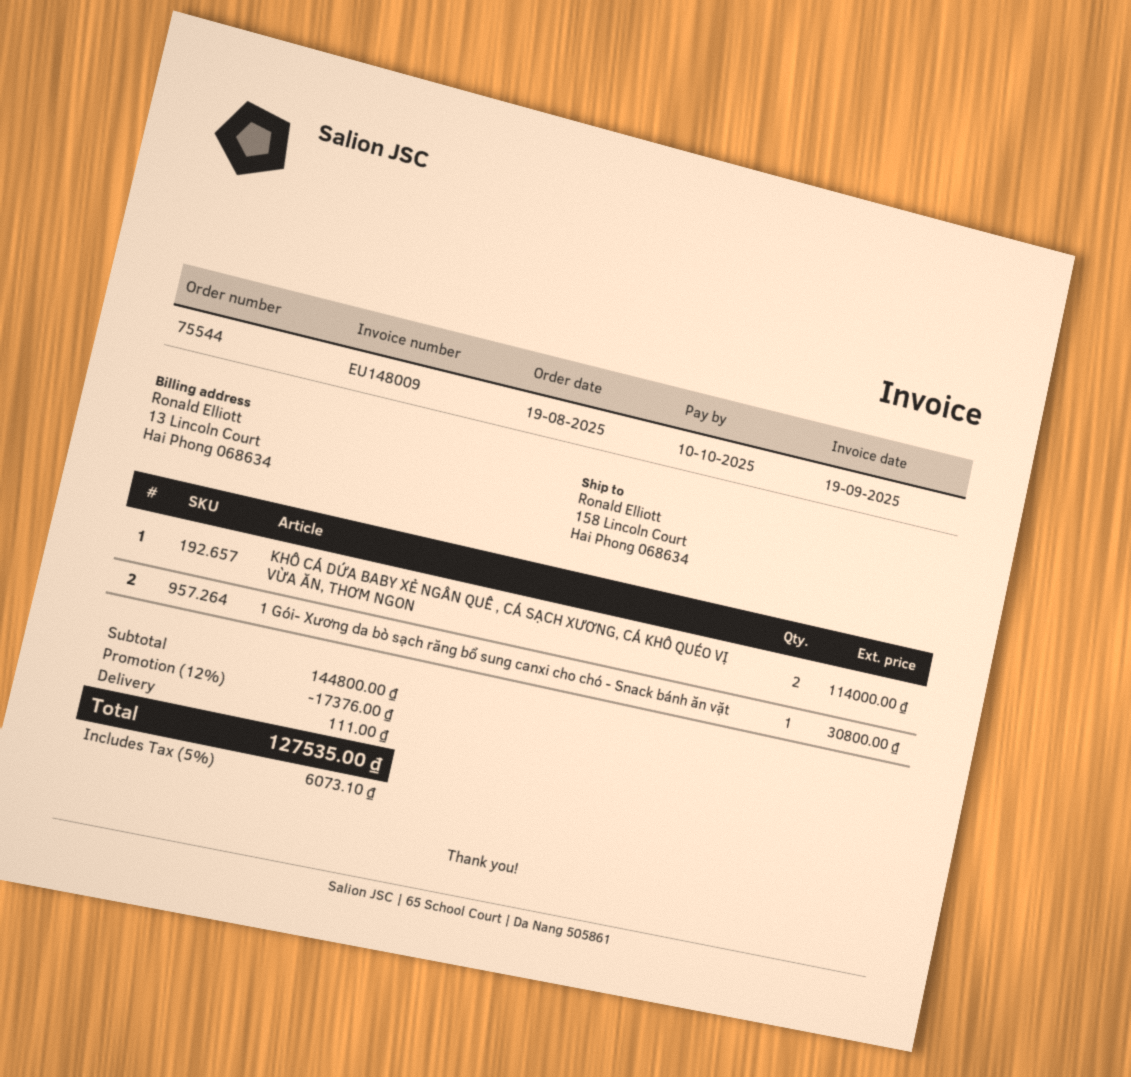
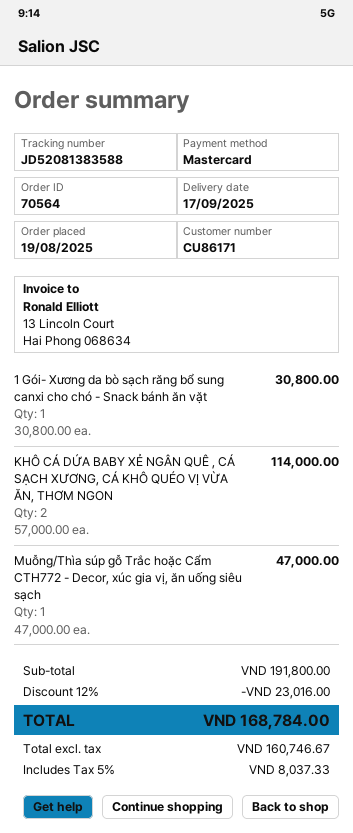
order number: 75544 -> 70564
Muỗng/Thìa súp gỗ Trắc hoặc Cẩm CTH772 - Decor, xúc gia vị, ăn uống siêu sạch: none -> 1 for 47000.00
subtotal: 144800.00 -> 191800.00
discount: 12% = 17376.00 -> 12% = 23016.00
shipping: 111.00 -> none
tax: 5% = 6073.10 -> 5% = 8037.33
total: 127535.00 -> 168784.00

